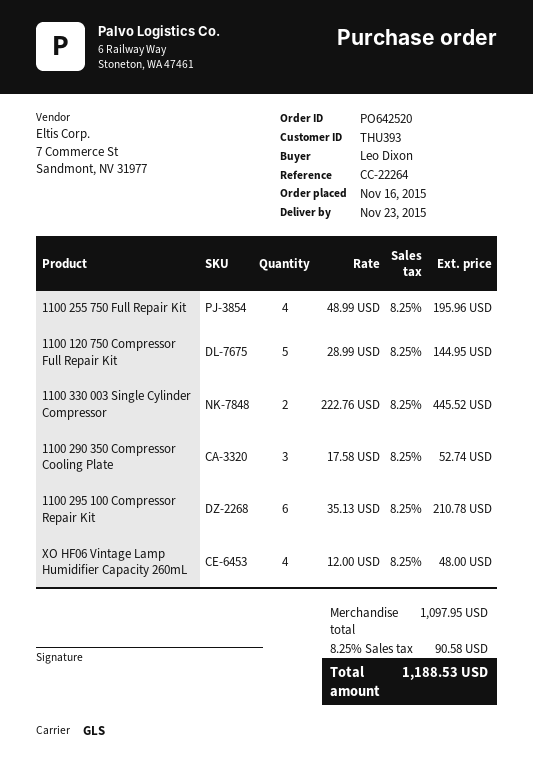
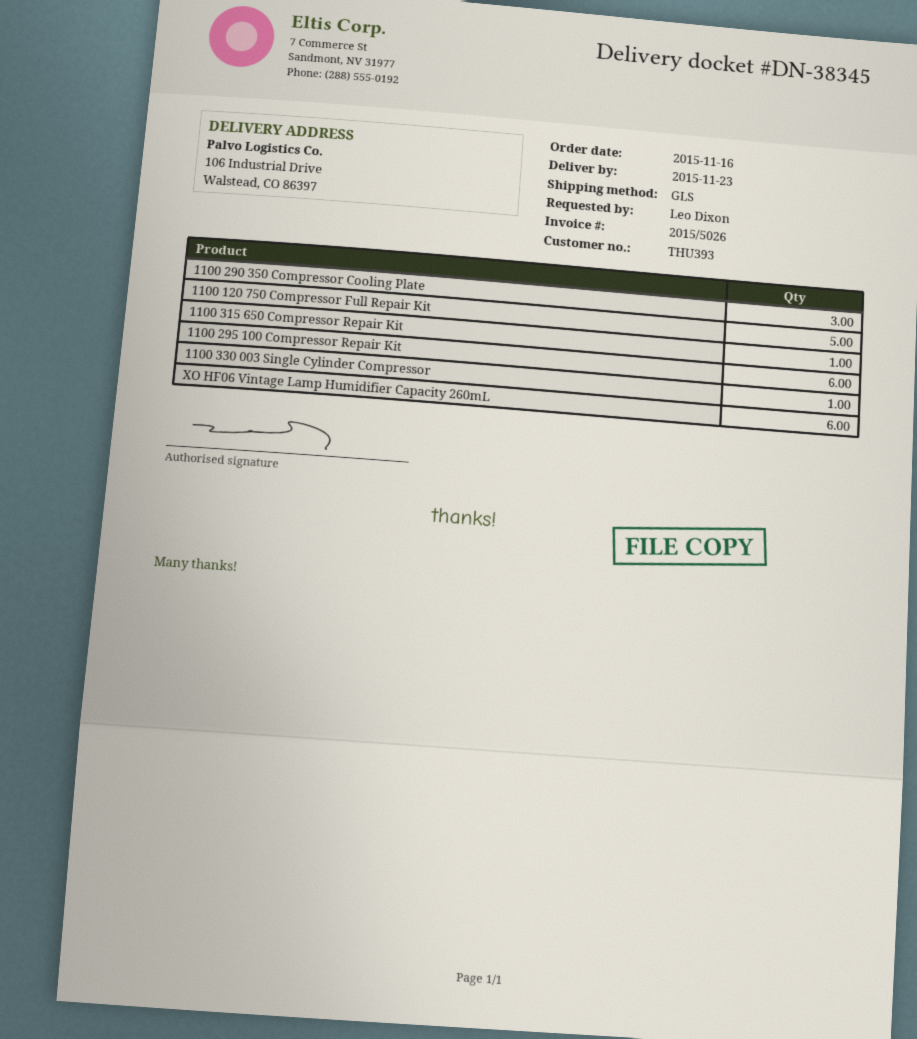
1100 255 750 Full Repair Kit: 4 -> none
1100 330 003 Single Cylinder Compressor: 2 -> 1
XO HF06 Vintage Lamp Humidifier Capacity 260mL: 4 -> 6
1100 315 650 Compressor Repair Kit: none -> 1

